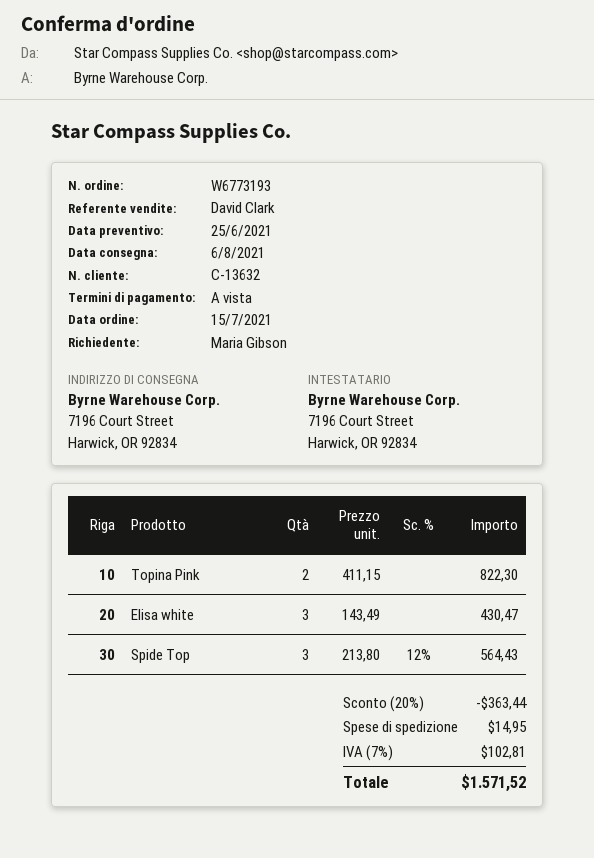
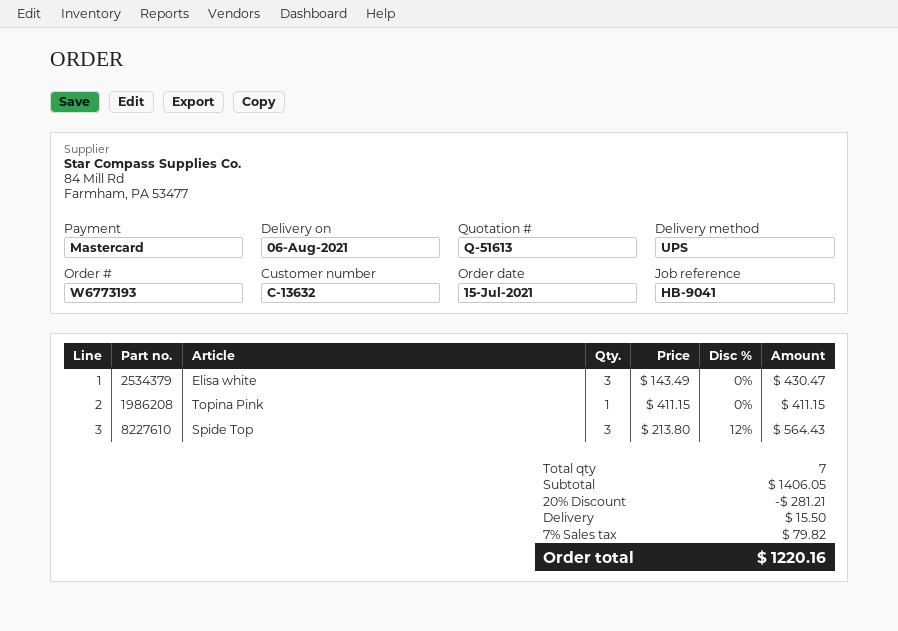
Topina Pink: 2 x 411.15 = 822.30 -> 1 x 411.15 = 411.15
discount: 20% = 363.44 -> 20% = 281.21
shipping: 14.95 -> 15.50
tax: 7% = 102.81 -> 7% = 79.82
total: 1571.52 -> 1220.16

